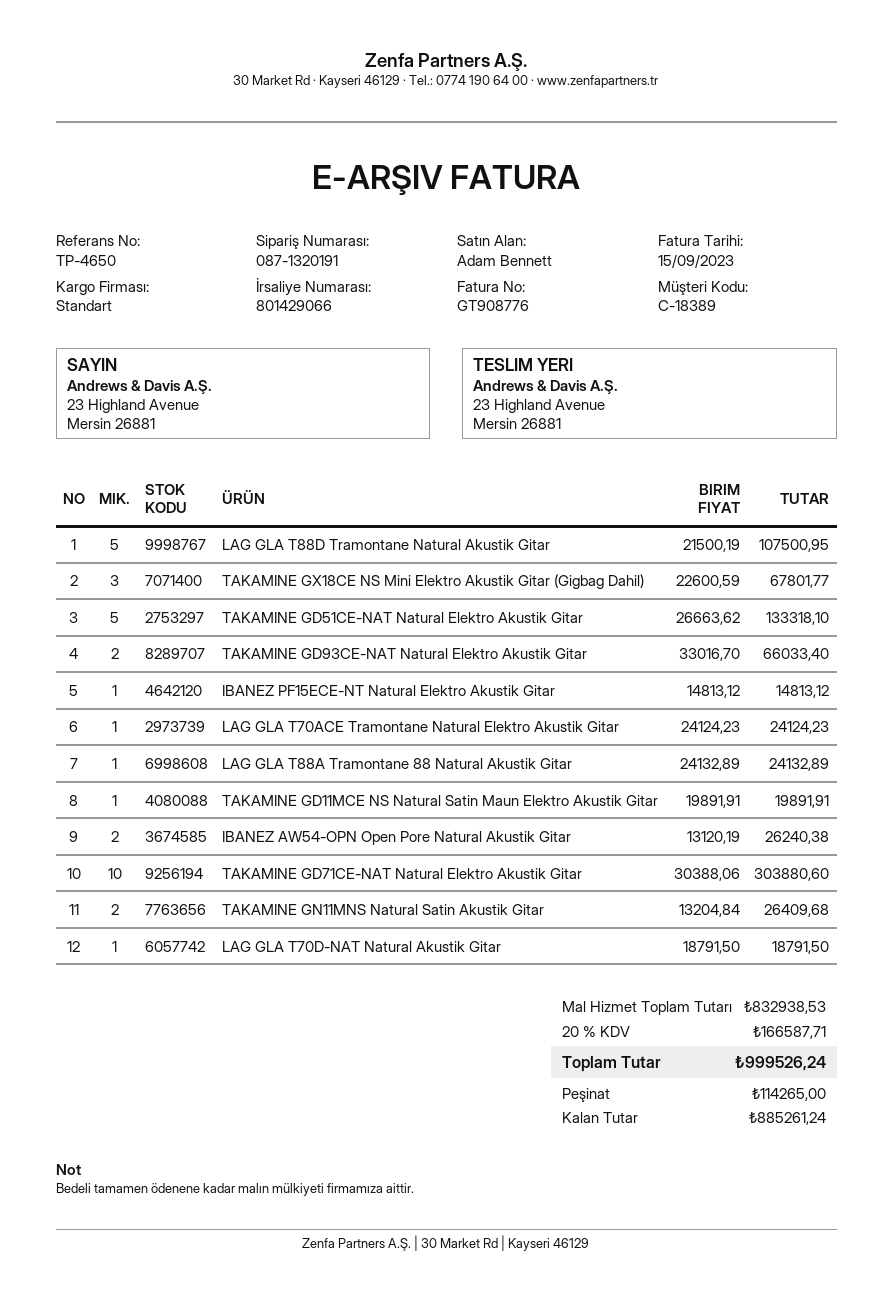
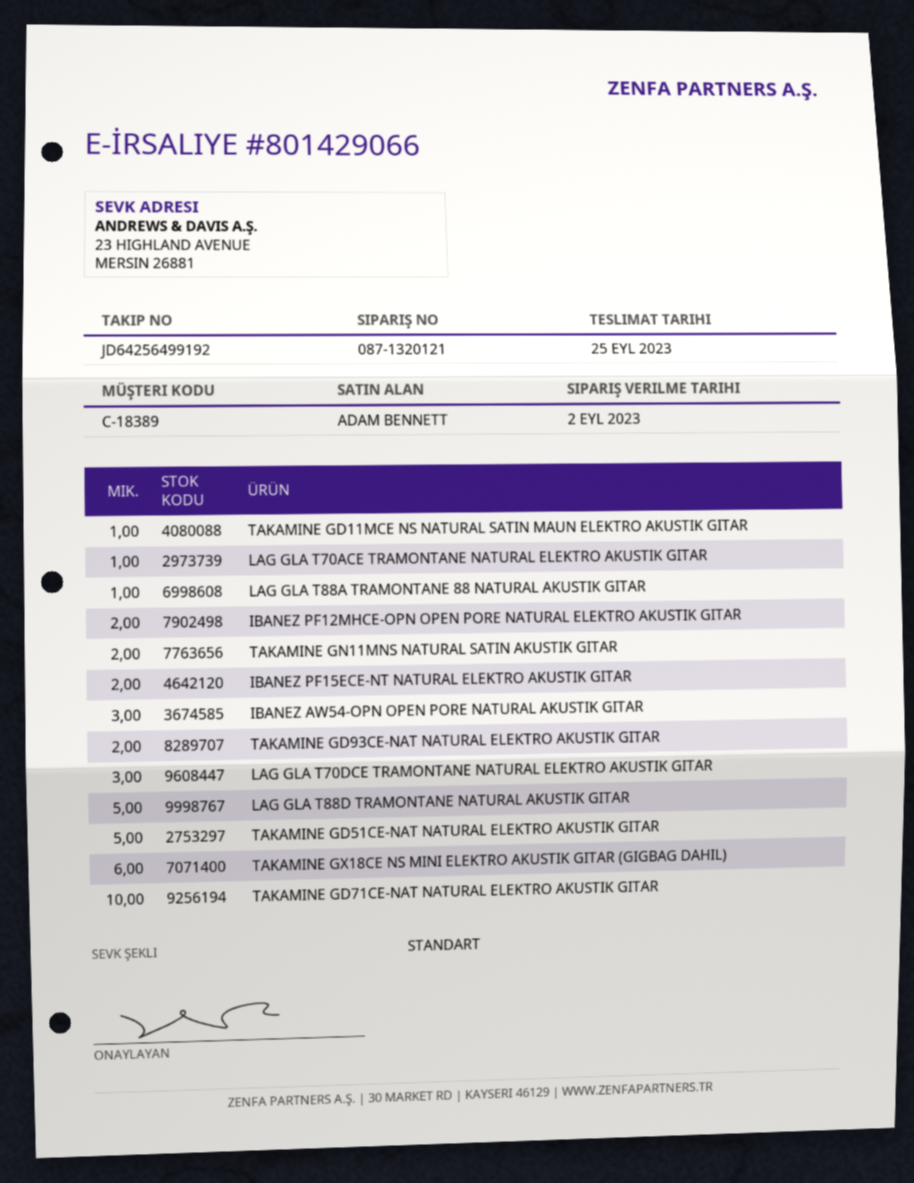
order number: 087-1320191 -> 087-1320121
TAKAMINE GX18CE NS Mini Elektro Akustik Gitar (Gigbag Dahil): 3 -> 6
IBANEZ PF15ECE-NT Natural Elektro Akustik Gitar: 1 -> 2
IBANEZ AW54-OPN Open Pore Natural Akustik Gitar: 2 -> 3
LAG GLA T70D-NAT Natural Akustik Gitar: 1 -> none
IBANEZ PF12MHCE-OPN OPEN PORE NATURAL ELEKTRO AKUSTIK GITAR: none -> 2
LAG GLA T70DCE TRAMONTANE NATURAL ELEKTRO AKUSTIK GITAR: none -> 3

